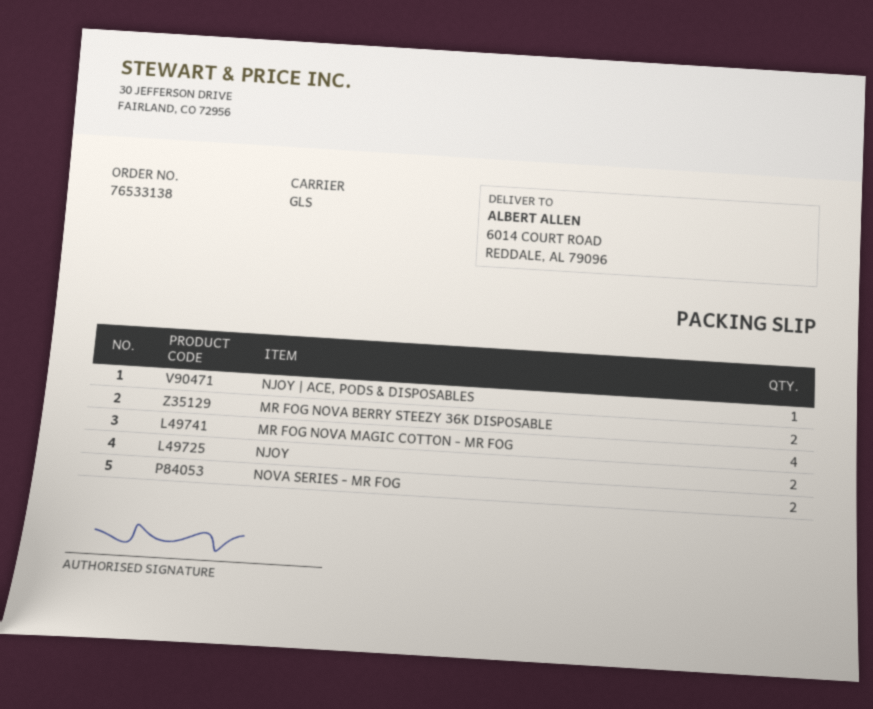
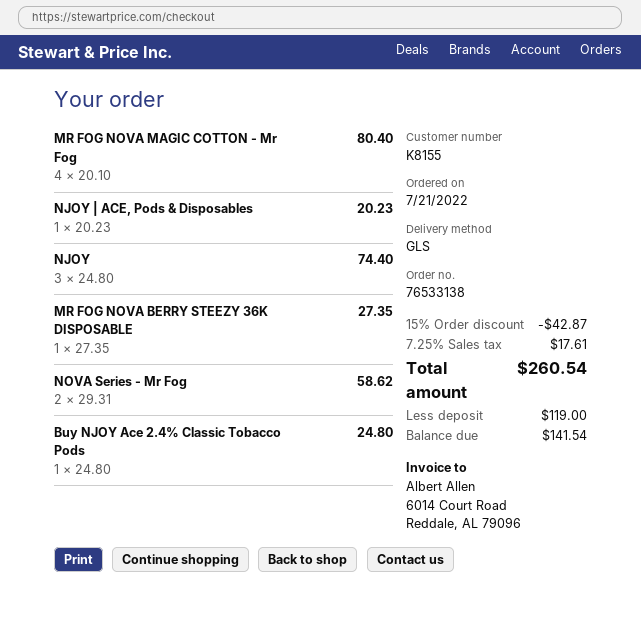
MR FOG NOVA BERRY STEEZY 36K DISPOSABLE: 2 -> 1
NJOY: 2 -> 3
Buy NJOY Ace 2.4% Classic Tobacco Pods: none -> 1

